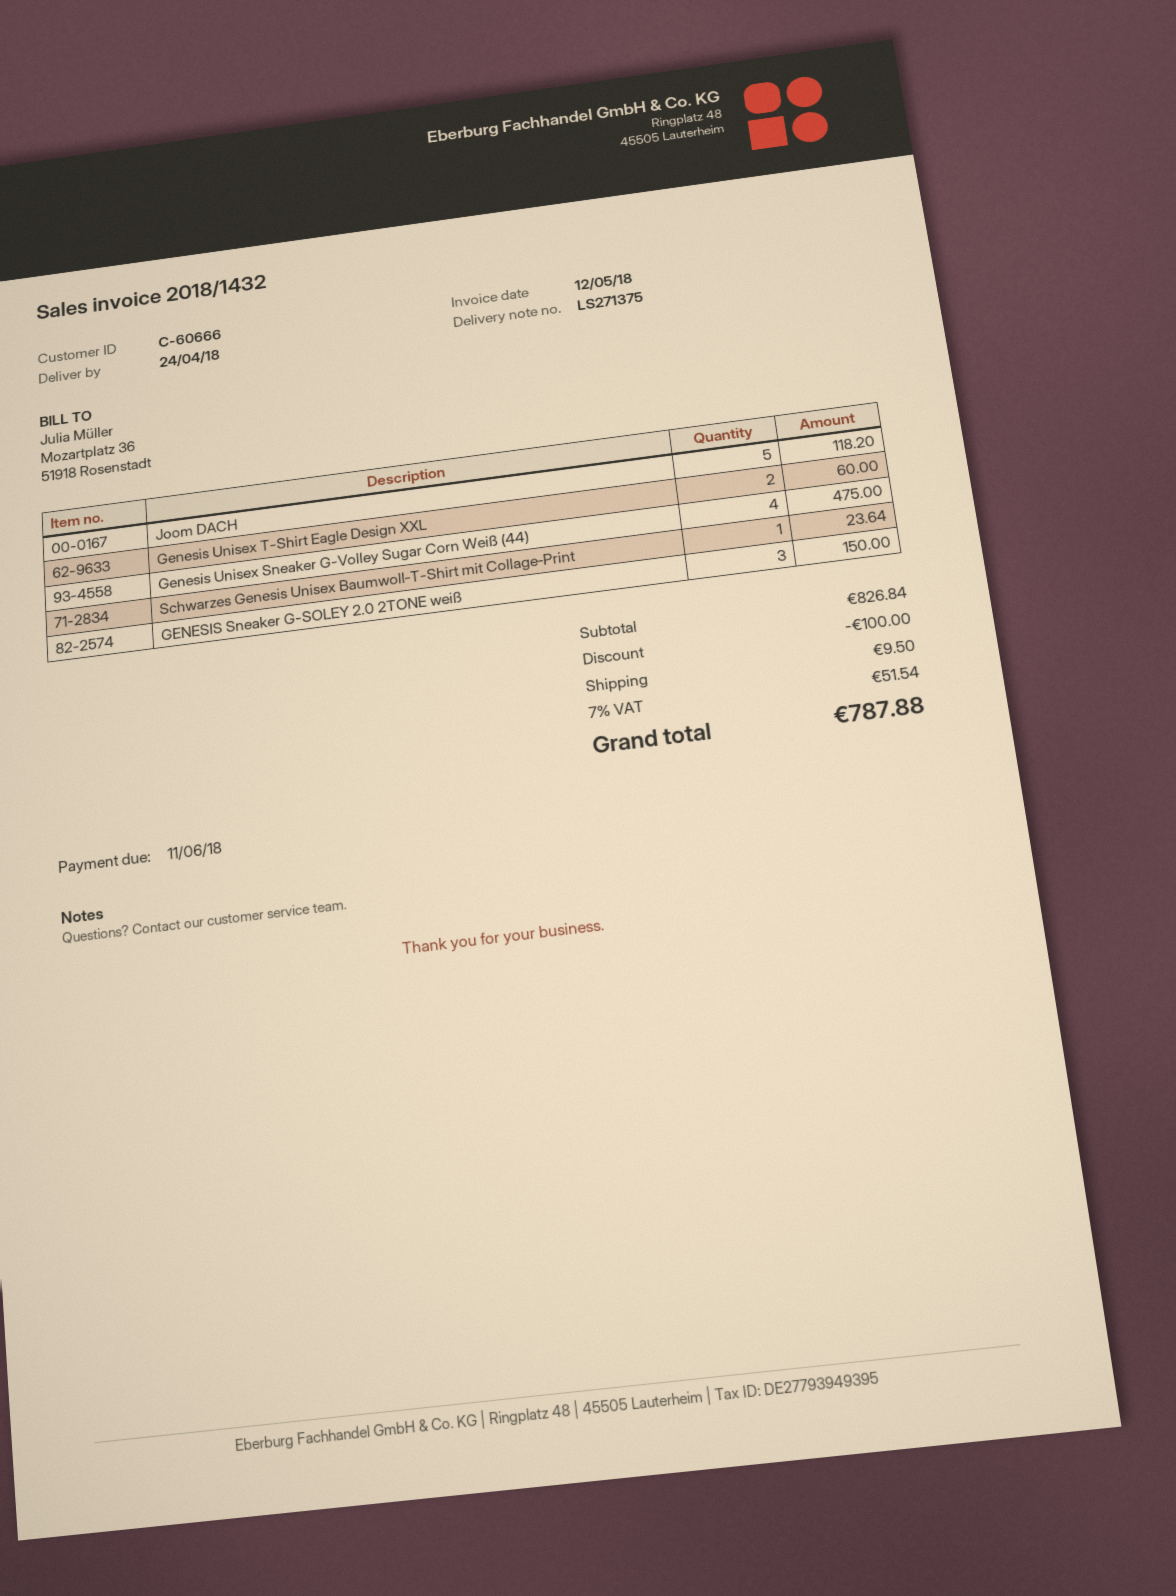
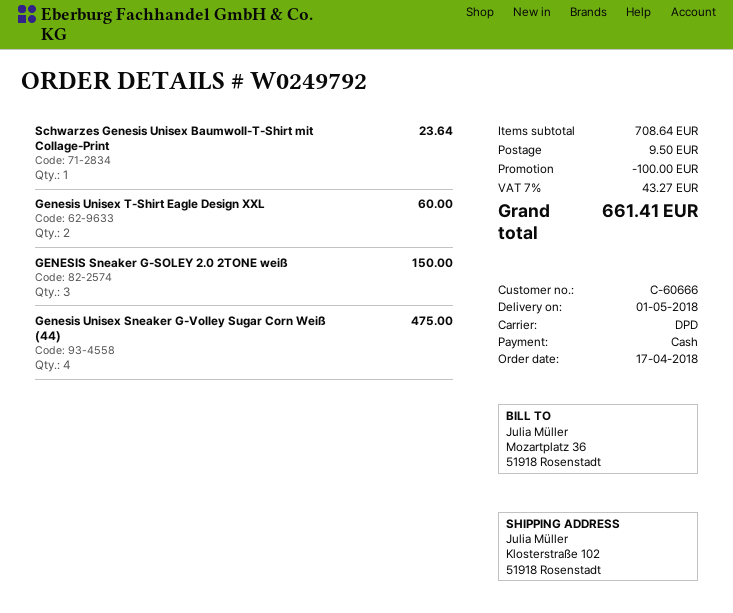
delivery date: 2018-04-24 -> 2018-05-01
Joom DACH: 5 for 118.20 -> none
subtotal: 826.84 -> 708.64
tax: 7% = 51.54 -> 7% = 43.27
total: 787.88 -> 661.41

